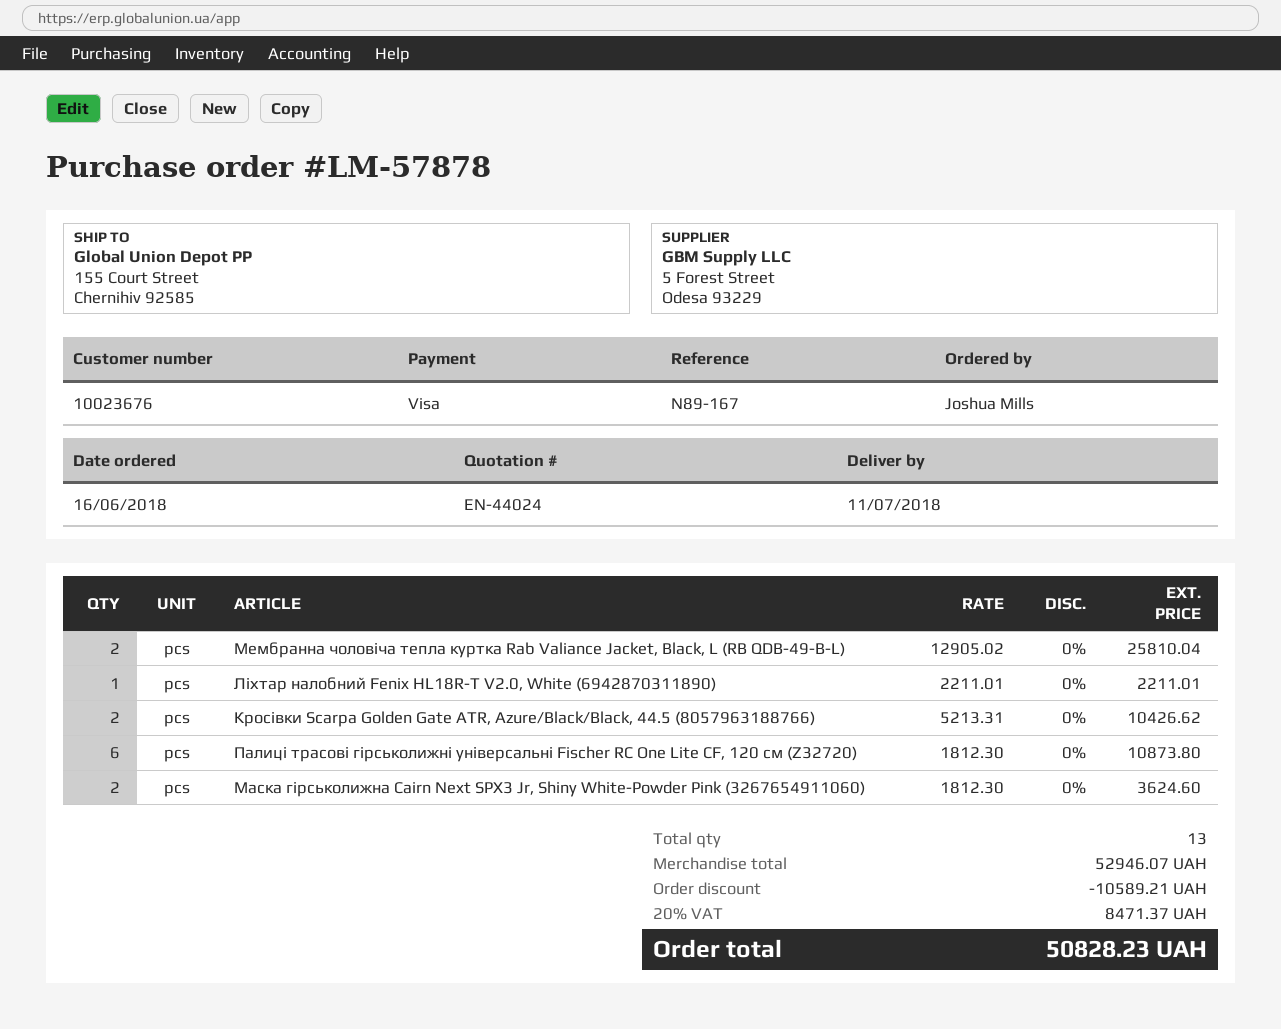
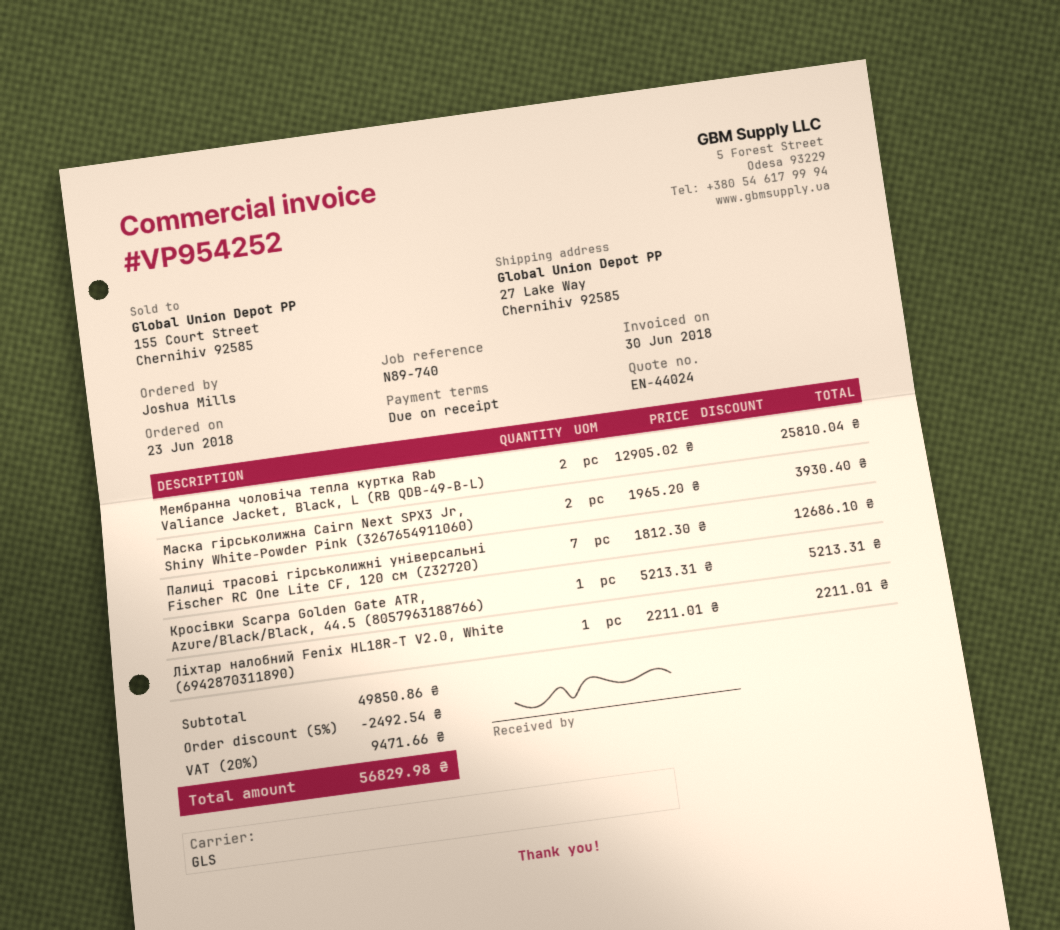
order date: 2018-06-16 -> 2018-06-23
reference: N89-167 -> N89-740
ship to: 155 Court Street, Chernihiv 92585 -> 27 Lake Way, Chernihiv 92585
Кросівки Scarpa Golden Gate ATR, Azure/Black/Black, 44.5 (8057963188766): 2 x 5213.31 = 10426.62 -> 1 x 5213.31 = 5213.31
Палиці трасові гірськолижні універсальні Fischer RC One Lite CF, 120 см (Z32720): 6 x 1812.30 = 10873.80 -> 7 x 1812.30 = 12686.10
Маска гірськолижна Cairn Next SPX3 Jr, Shiny White-Powder Pink (3267654911060): 2 x 1812.30 = 3624.60 -> 2 x 1965.20 = 3930.40
subtotal: 52946.07 -> 49850.86
discount: 10589.21 -> 2492.54
tax: 20% = 8471.37 -> 20% = 9471.66
total: 50828.23 -> 56829.98

